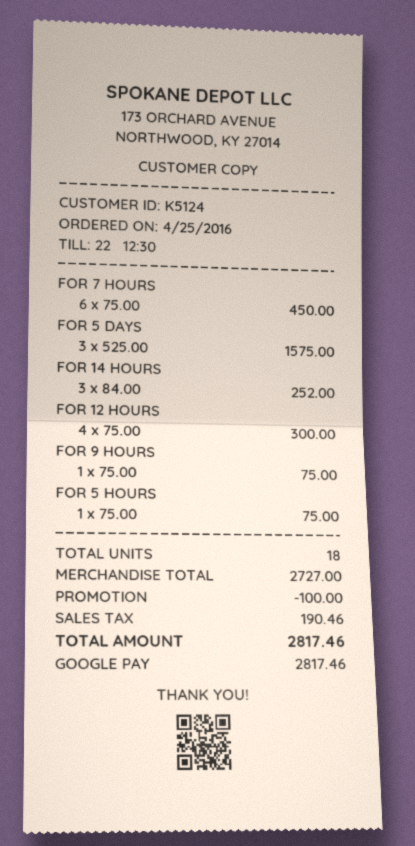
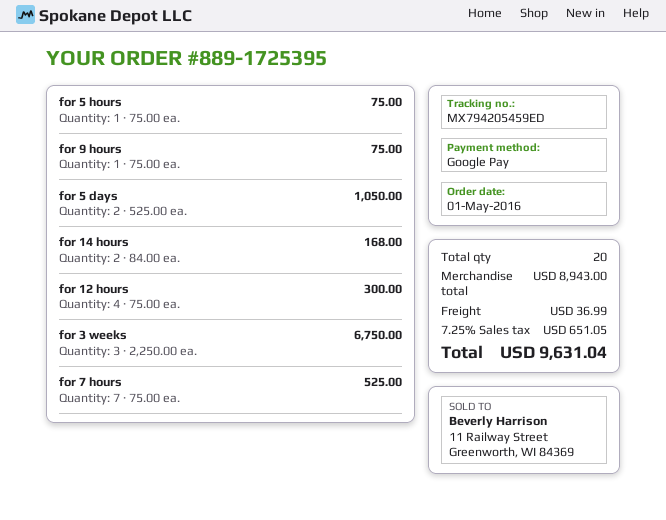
order date: 2016-04-25 -> 2016-05-01
FOR 7 HOURS: 6 x 75.00 = 450.00 -> 7 x 75.00 = 525.00
FOR 5 DAYS: 3 x 525.00 = 1575.00 -> 2 x 525.00 = 1050.00
FOR 14 HOURS: 3 x 84.00 = 252.00 -> 2 x 84.00 = 168.00
for 3 weeks: none -> 3 x 2250.00 = 6750.00
total quantity: 18 -> 20
subtotal: 2727.00 -> 8943.00
discount: 100.00 -> none
shipping: none -> 36.99
tax: 190.46 -> 651.05
total: 2817.46 -> 9631.04

